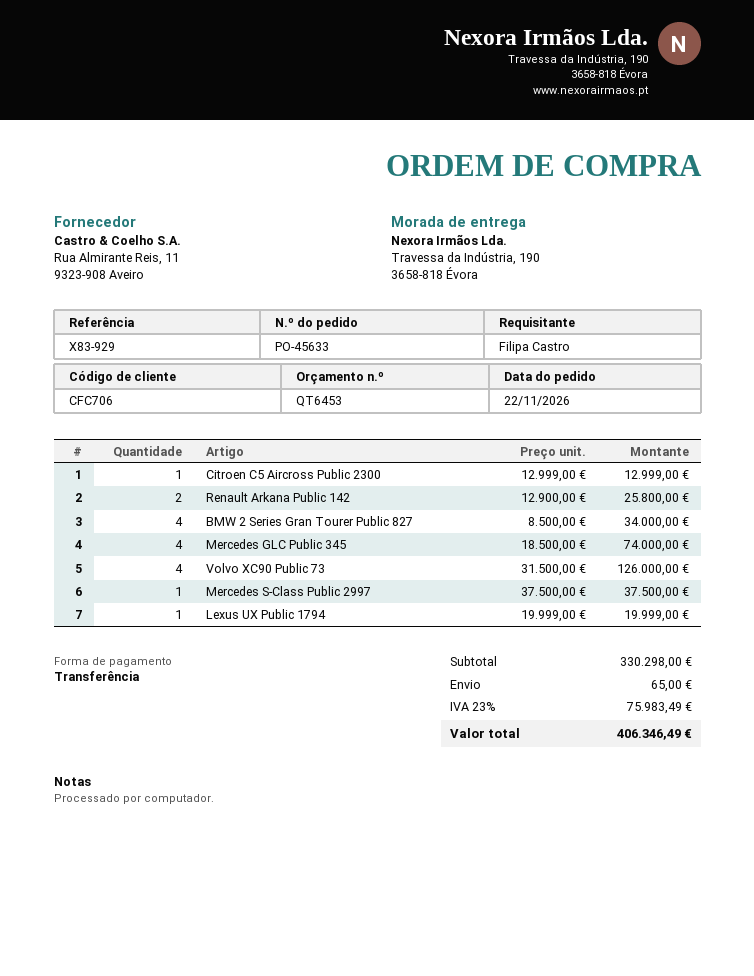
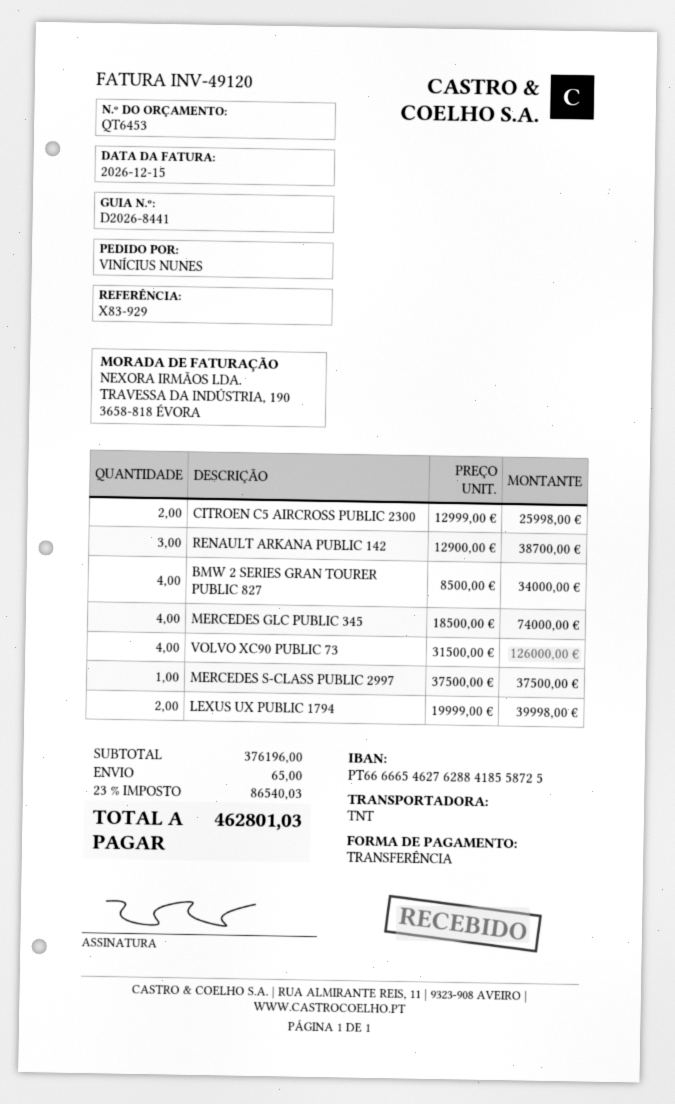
ordered by: Filipa Castro -> VINÍCIUS NUNES
Citroen C5 Aircross Public 2300: 1 x 12999.00 = 12999.00 -> 2 x 12999.00 = 25998.00
Renault Arkana Public 142: 2 x 12900.00 = 25800.00 -> 3 x 12900.00 = 38700.00
Lexus UX Public 1794: 1 x 19999.00 = 19999.00 -> 2 x 19999.00 = 39998.00
subtotal: 330298.00 -> 376196.00
tax: 23% = 75983.49 -> 23% = 86540.03
total: 406346.49 -> 462801.03

